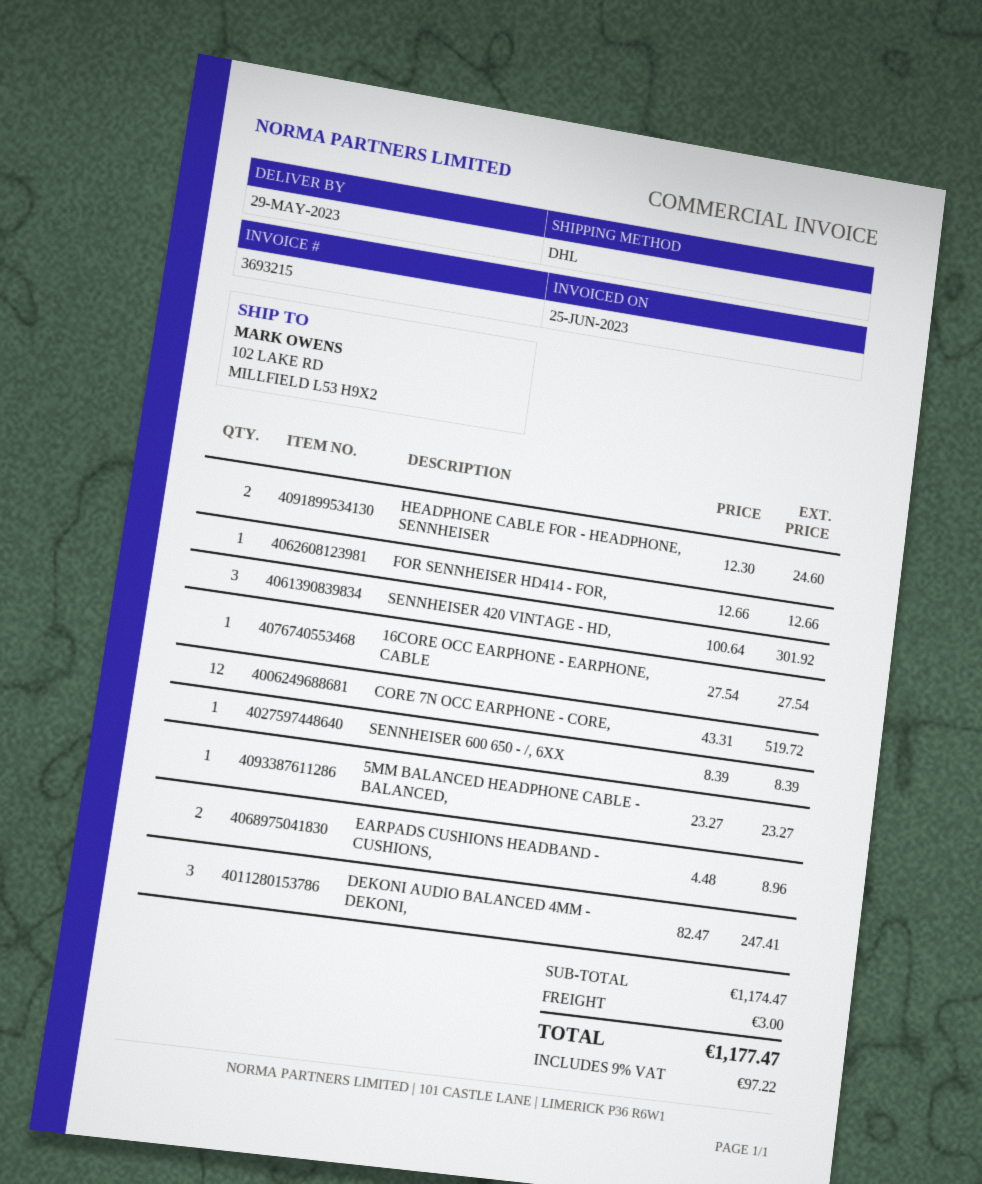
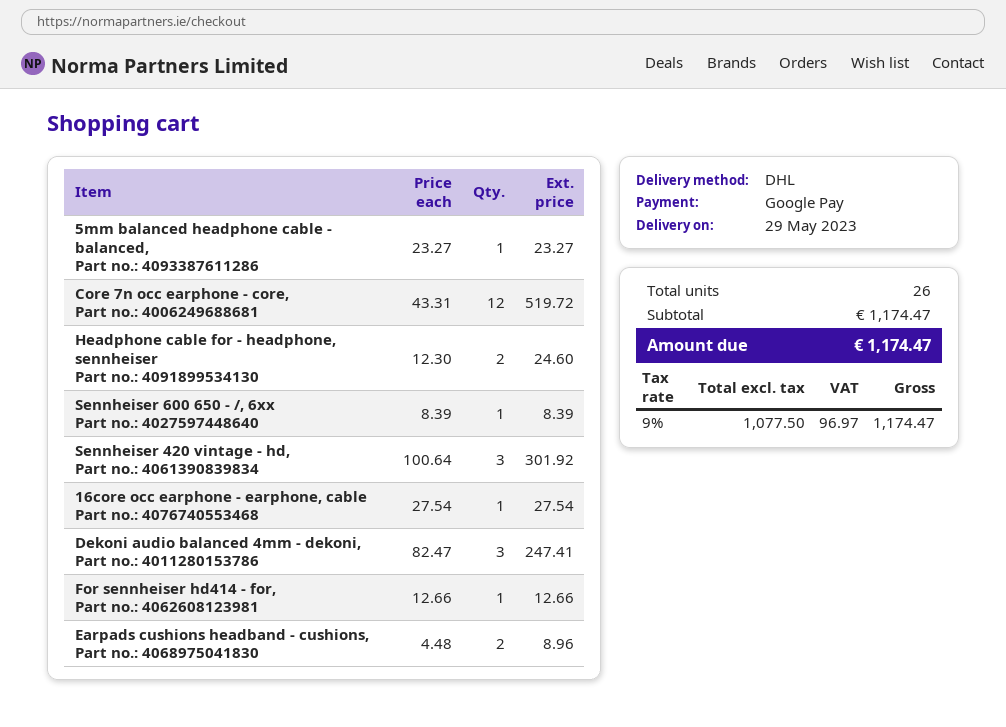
shipping: 3.00 -> none
tax: 9% = 97.22 -> 9% = 96.97
total: 1177.47 -> 1174.47

